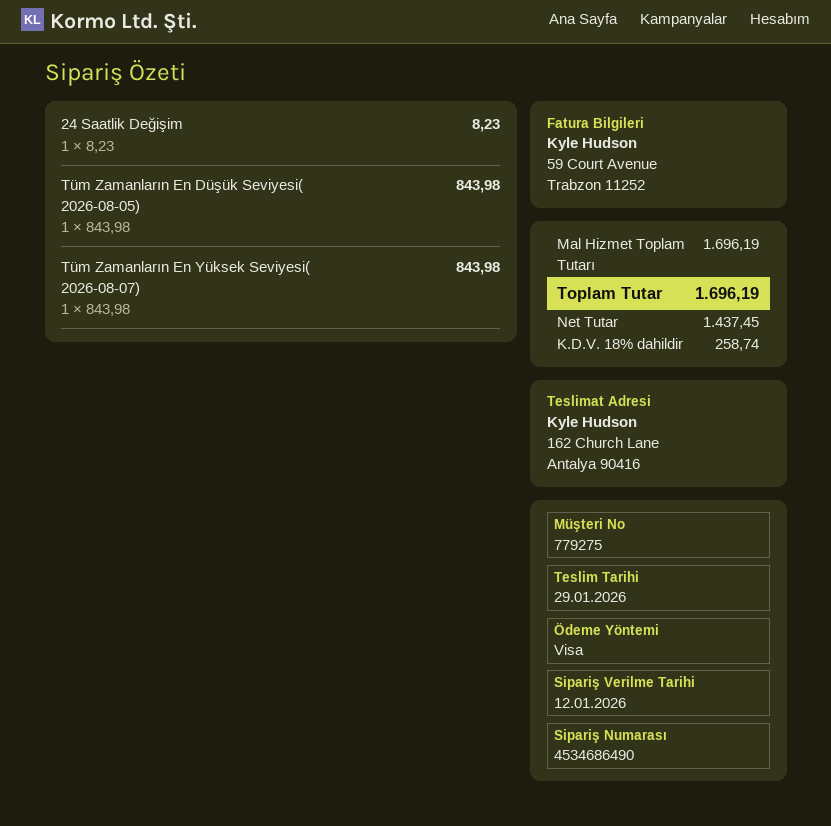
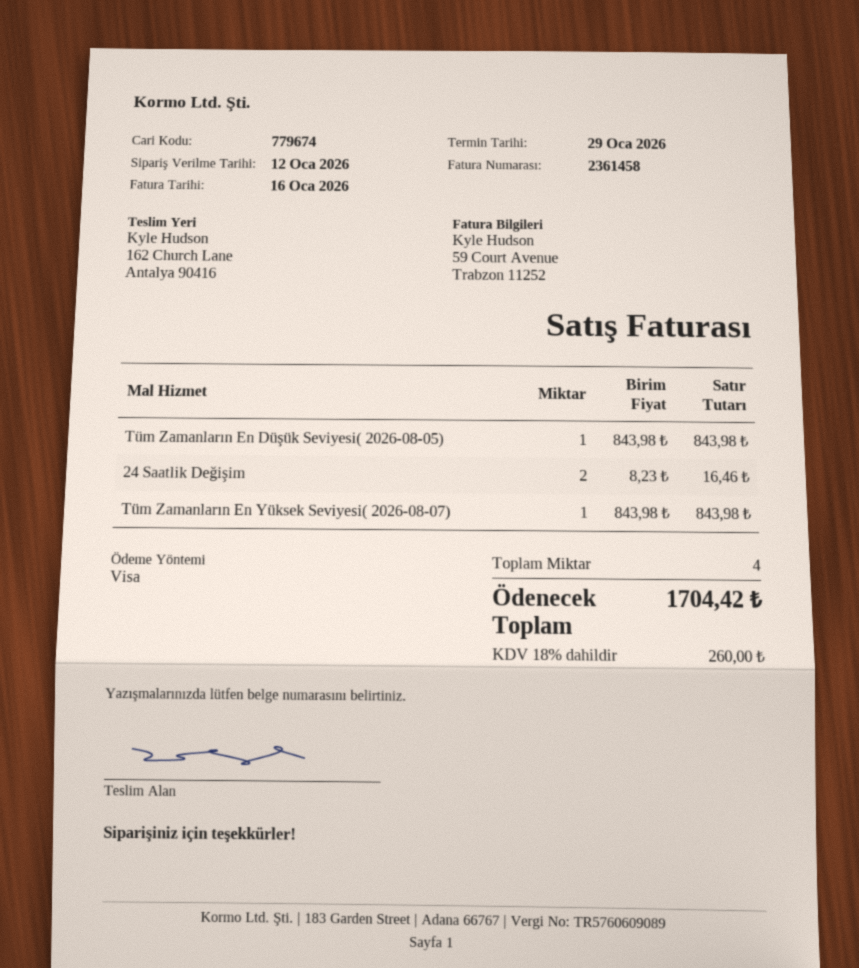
customer number: 779275 -> 779674
24 Saatlik Değişim: 1 x 8.23 = 8.23 -> 2 x 8.23 = 16.46
tax: 18% = 258.74 -> 18% = 260.00
total: 1696.19 -> 1704.42

